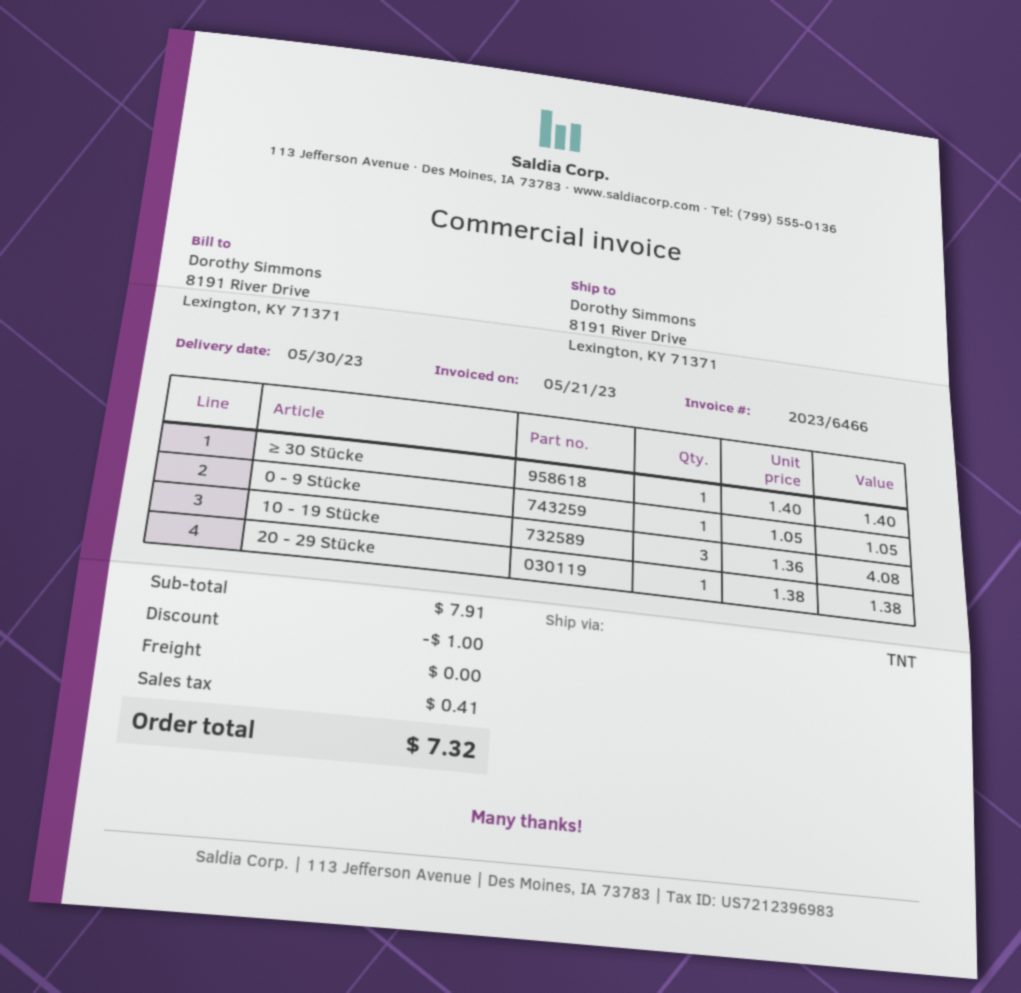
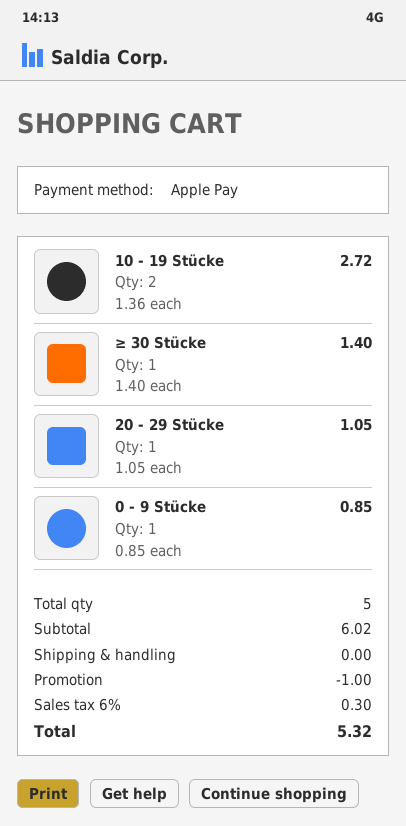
0 - 9 Stücke: 1 x 1.05 = 1.05 -> 1 x 0.85 = 0.85
10 - 19 Stücke: 3 x 1.36 = 4.08 -> 2 x 1.36 = 2.72
20 - 29 Stücke: 1 x 1.38 = 1.38 -> 1 x 1.05 = 1.05
subtotal: 7.91 -> 6.02
tax: 0.41 -> 0.30
total: 7.32 -> 5.32

